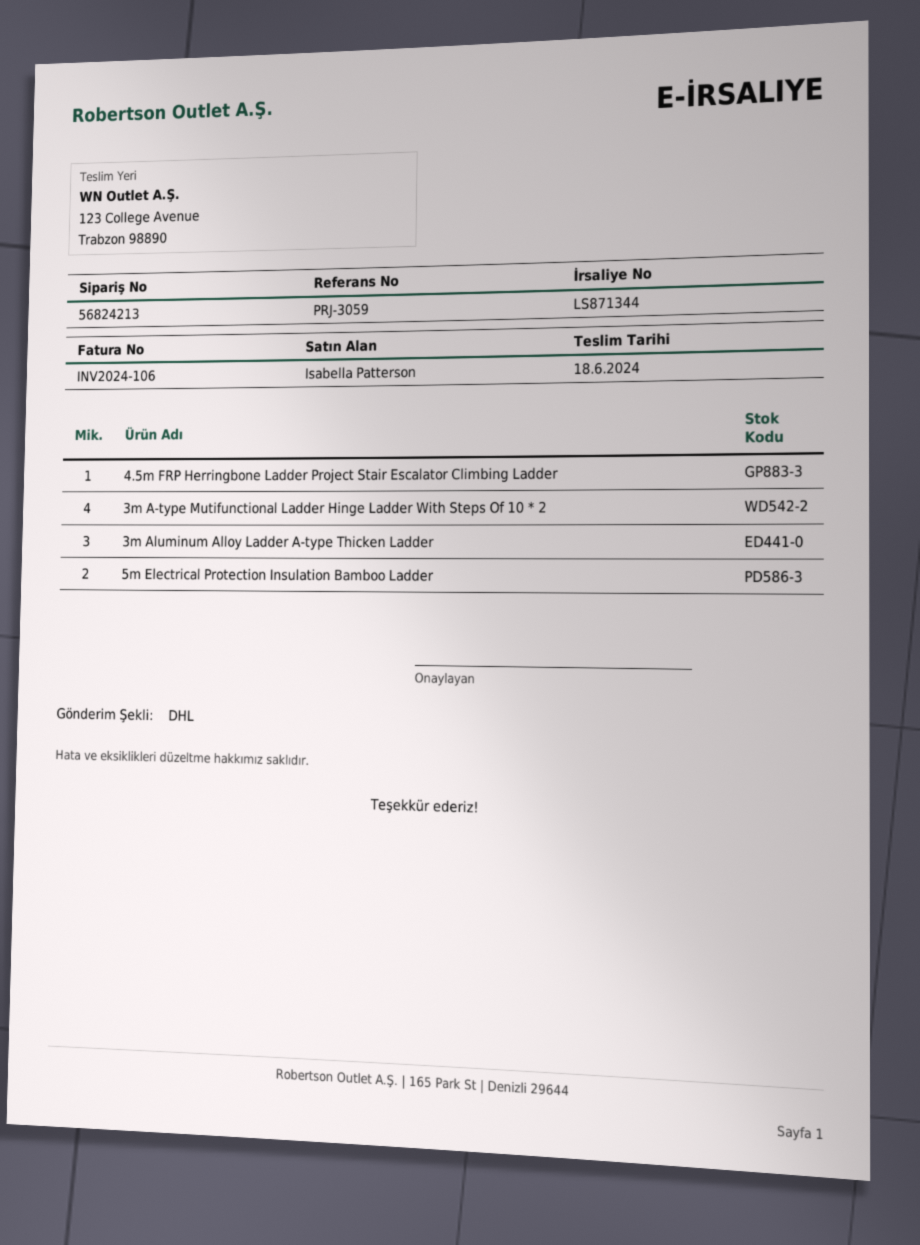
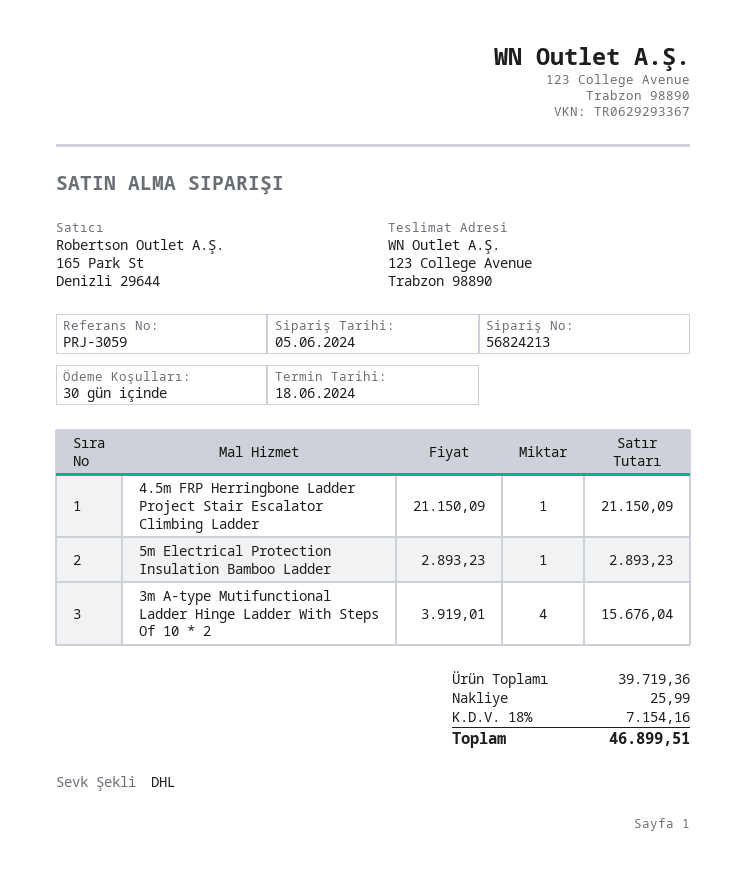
3m Aluminum Alloy Ladder A-type Thicken Ladder: 3 -> none
5m Electrical Protection Insulation Bamboo Ladder: 2 -> 1

